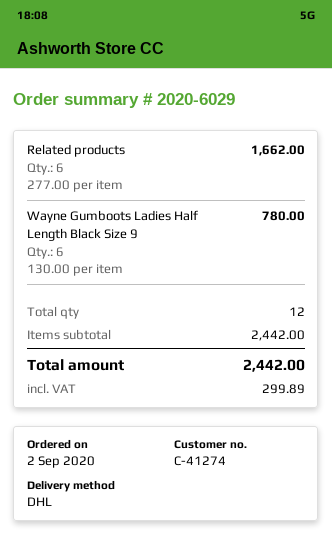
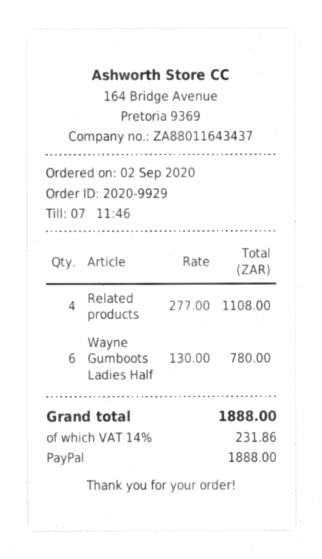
order number: 2020-6029 -> 2020-9929
Related products: 6 x 277.00 = 1662.00 -> 4 x 277.00 = 1108.00
tax: 299.89 -> 231.86
total: 2442.00 -> 1888.00

